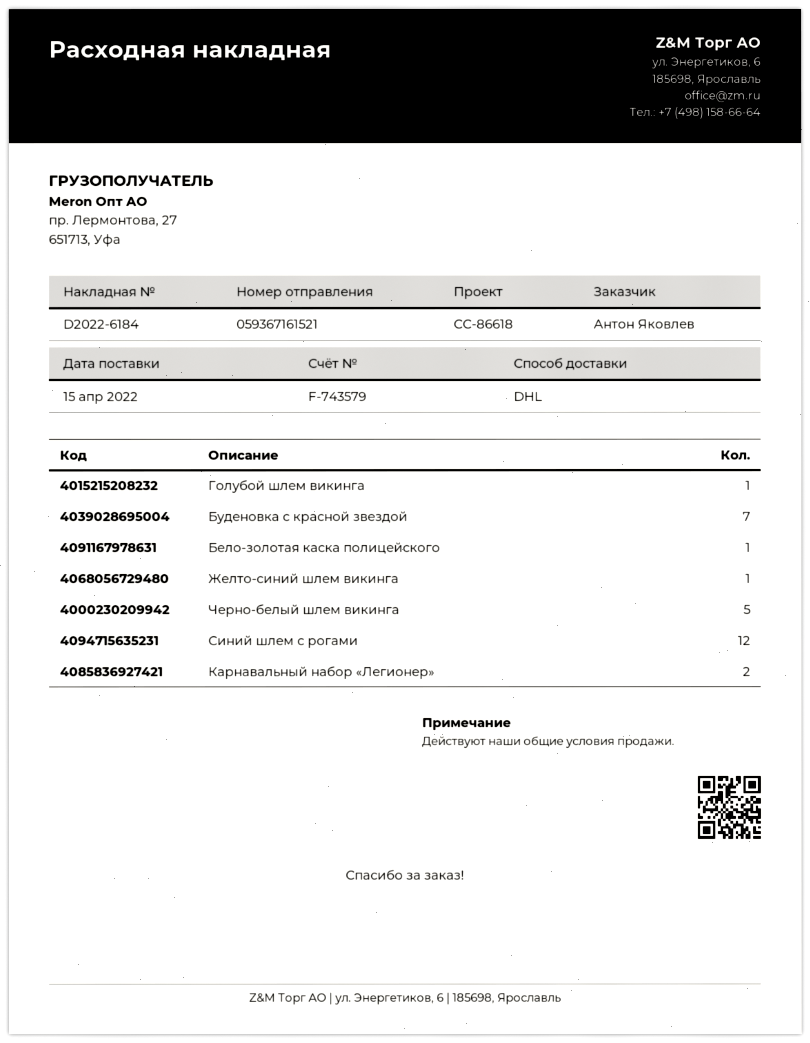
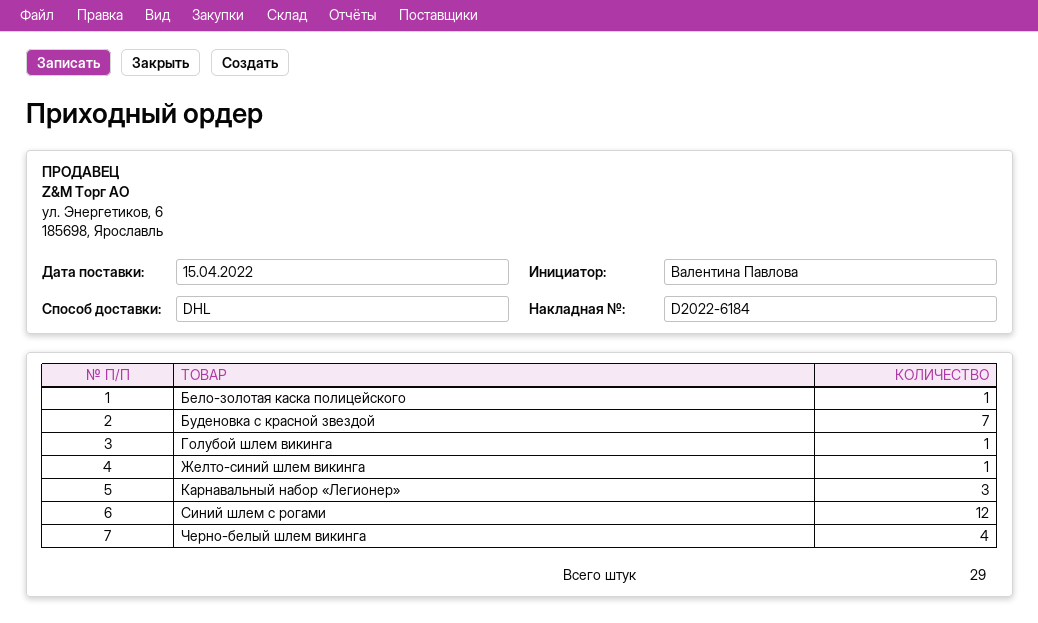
ordered by: Антон Яковлев -> Валентина Павлова
Черно-белый шлем викинга: 5 -> 4
Карнавальный набор «Легионер»: 2 -> 3

